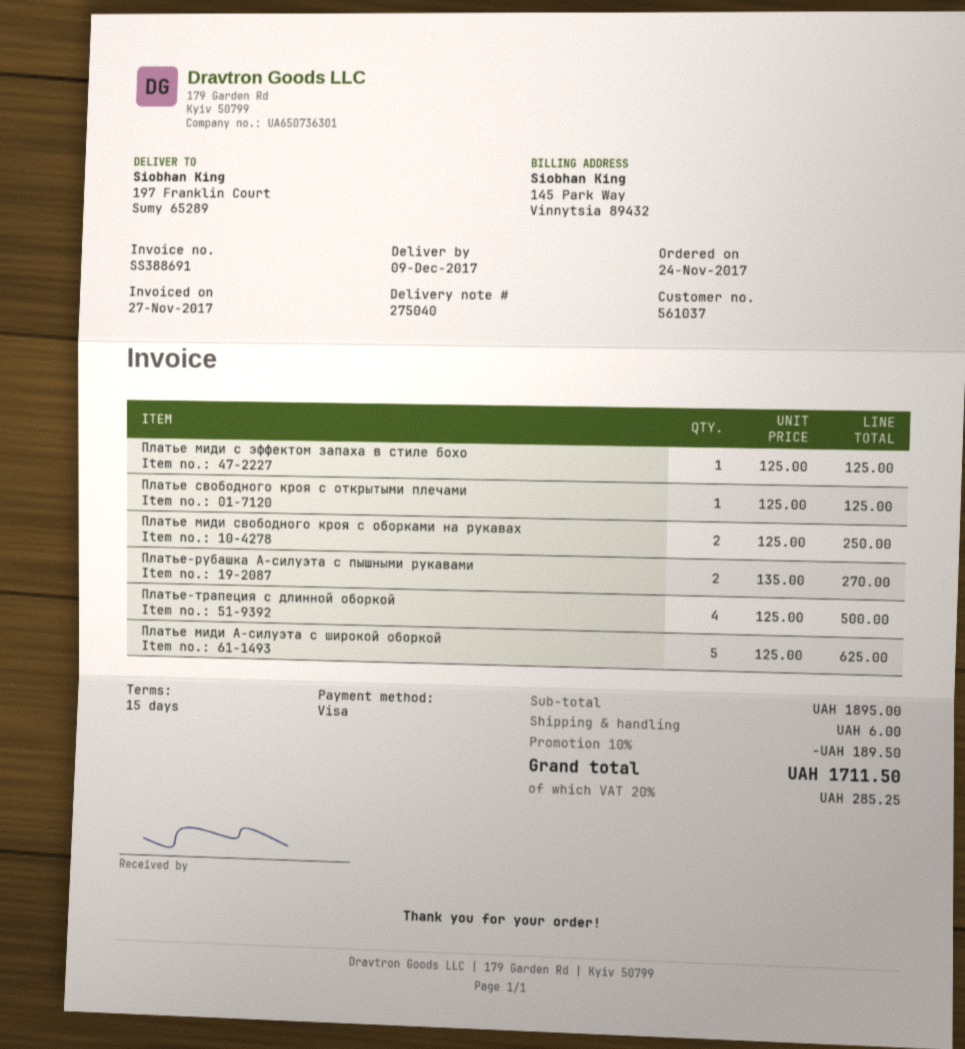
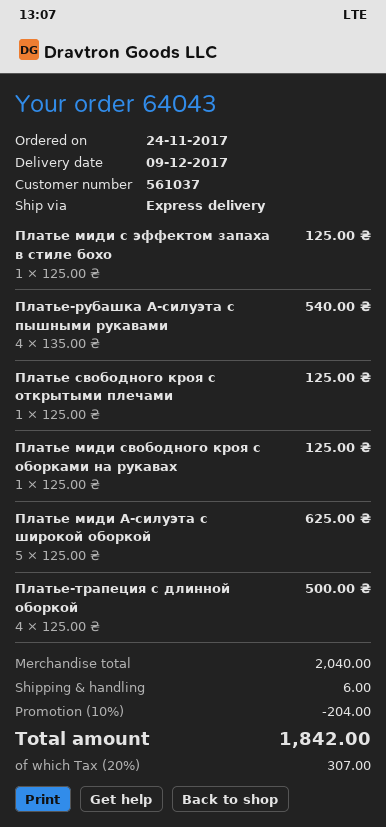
Платье миди свободного кроя с оборками на рукавах: 2 x 125.00 = 250.00 -> 1 x 125.00 = 125.00
Платье-рубашка А-силуэта с пышными рукавами: 2 x 135.00 = 270.00 -> 4 x 135.00 = 540.00
subtotal: 1895.00 -> 2040.00
discount: 10% = 189.50 -> 10% = 204.00
tax: 20% = 285.25 -> 20% = 307.00
total: 1711.50 -> 1842.00

